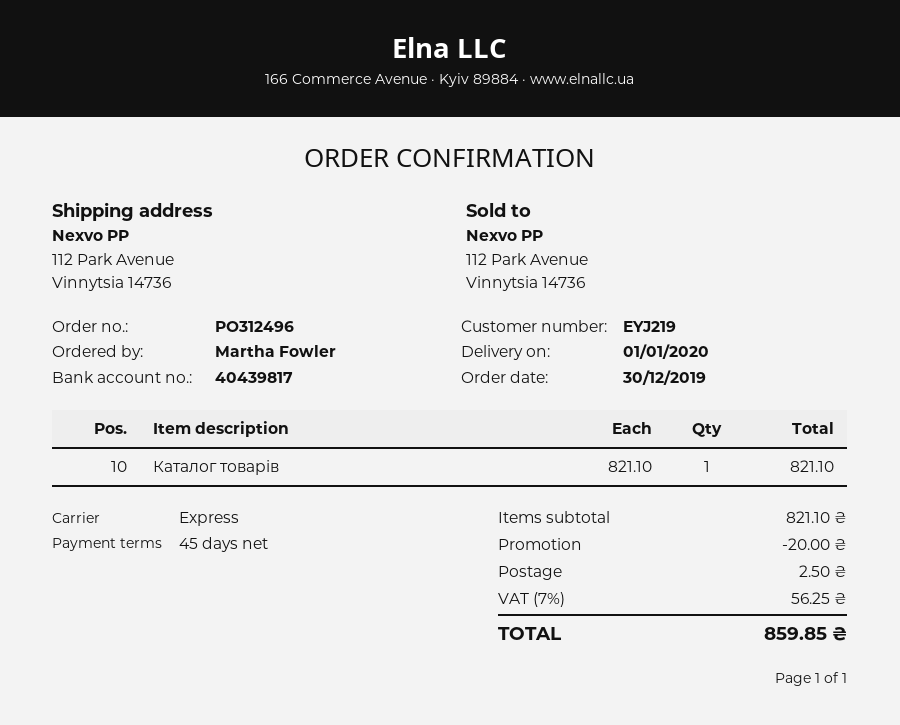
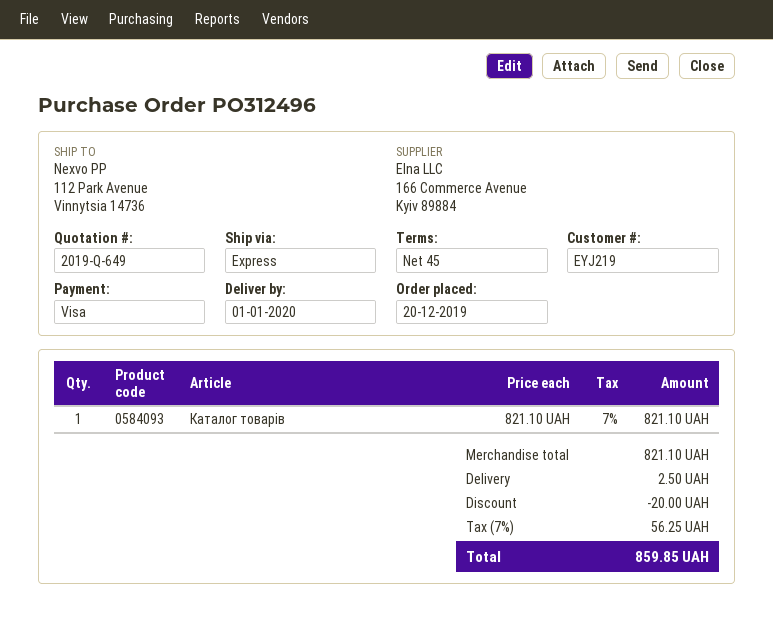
order date: 2019-12-30 -> 2019-12-20

